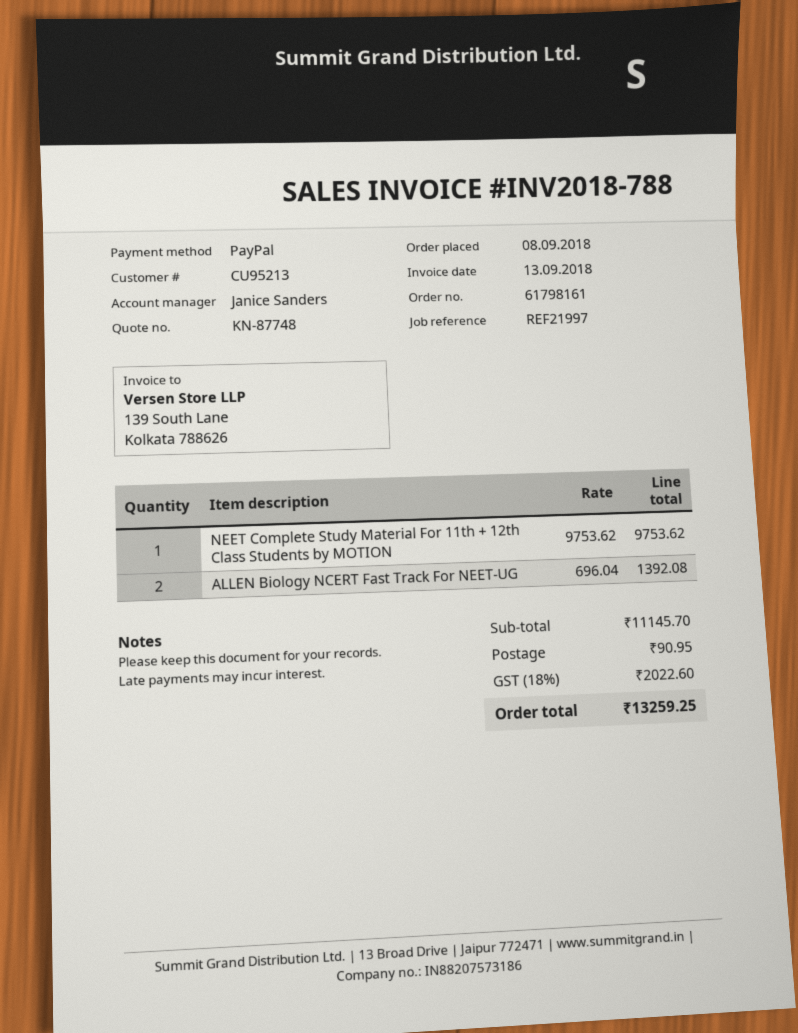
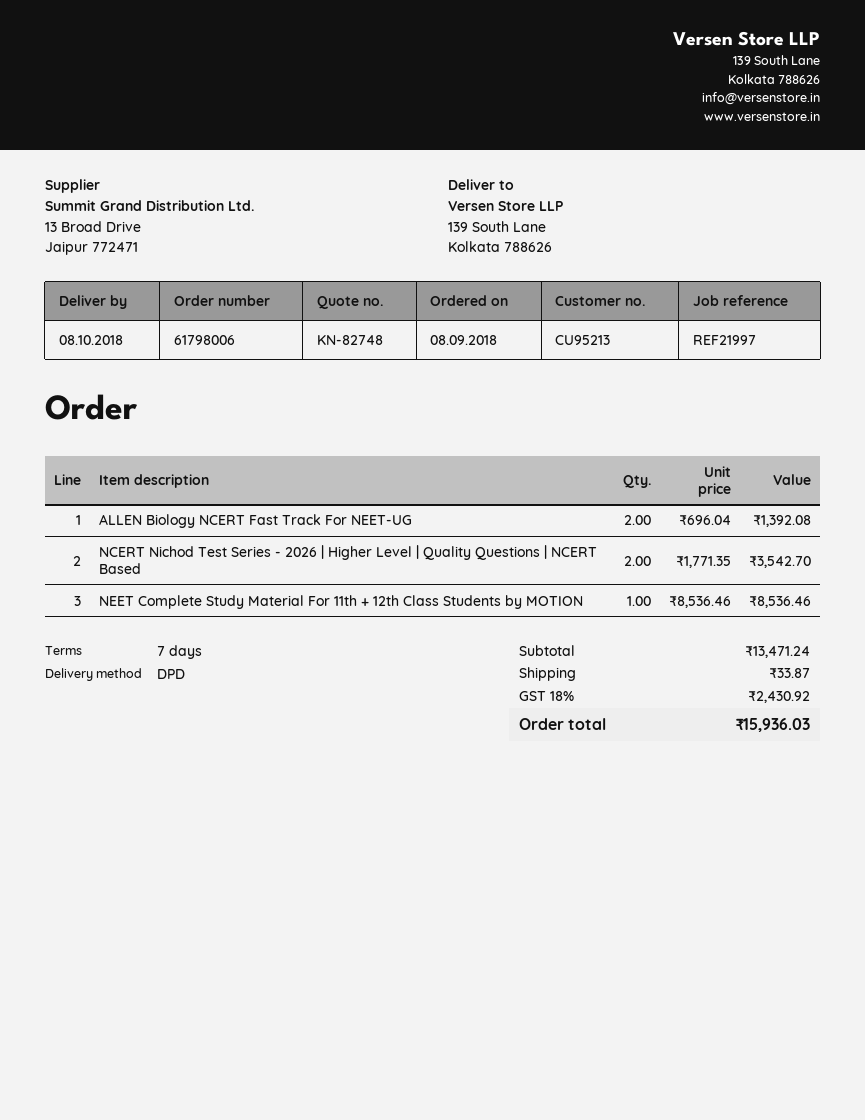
quote number: KN-87748 -> KN-82748
order number: 61798161 -> 61798006
NEET Complete Study Material For 11th + 12th Class Students by MOTION: 1 x 9753.62 = 9753.62 -> 1 x 8536.46 = 8536.46
NCERT Nichod Test Series - 2026 | Higher Level | Quality Questions | NCERT Based: none -> 2 x 1771.35 = 3542.70
subtotal: 11145.70 -> 13471.24
shipping: 90.95 -> 33.87
tax: 18% = 2022.60 -> 18% = 2430.92
total: 13259.25 -> 15936.03

